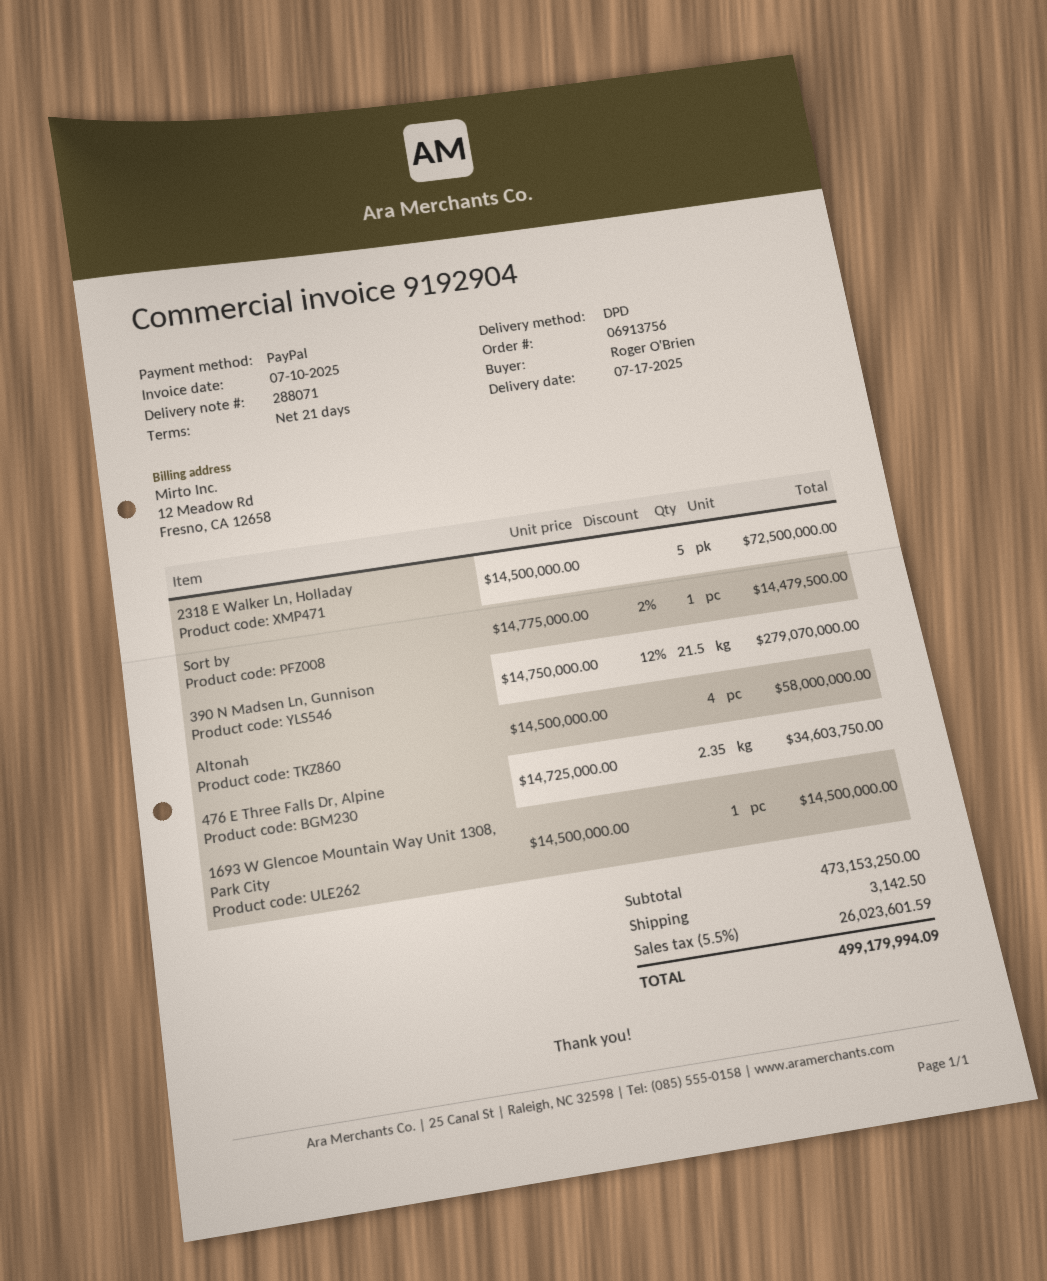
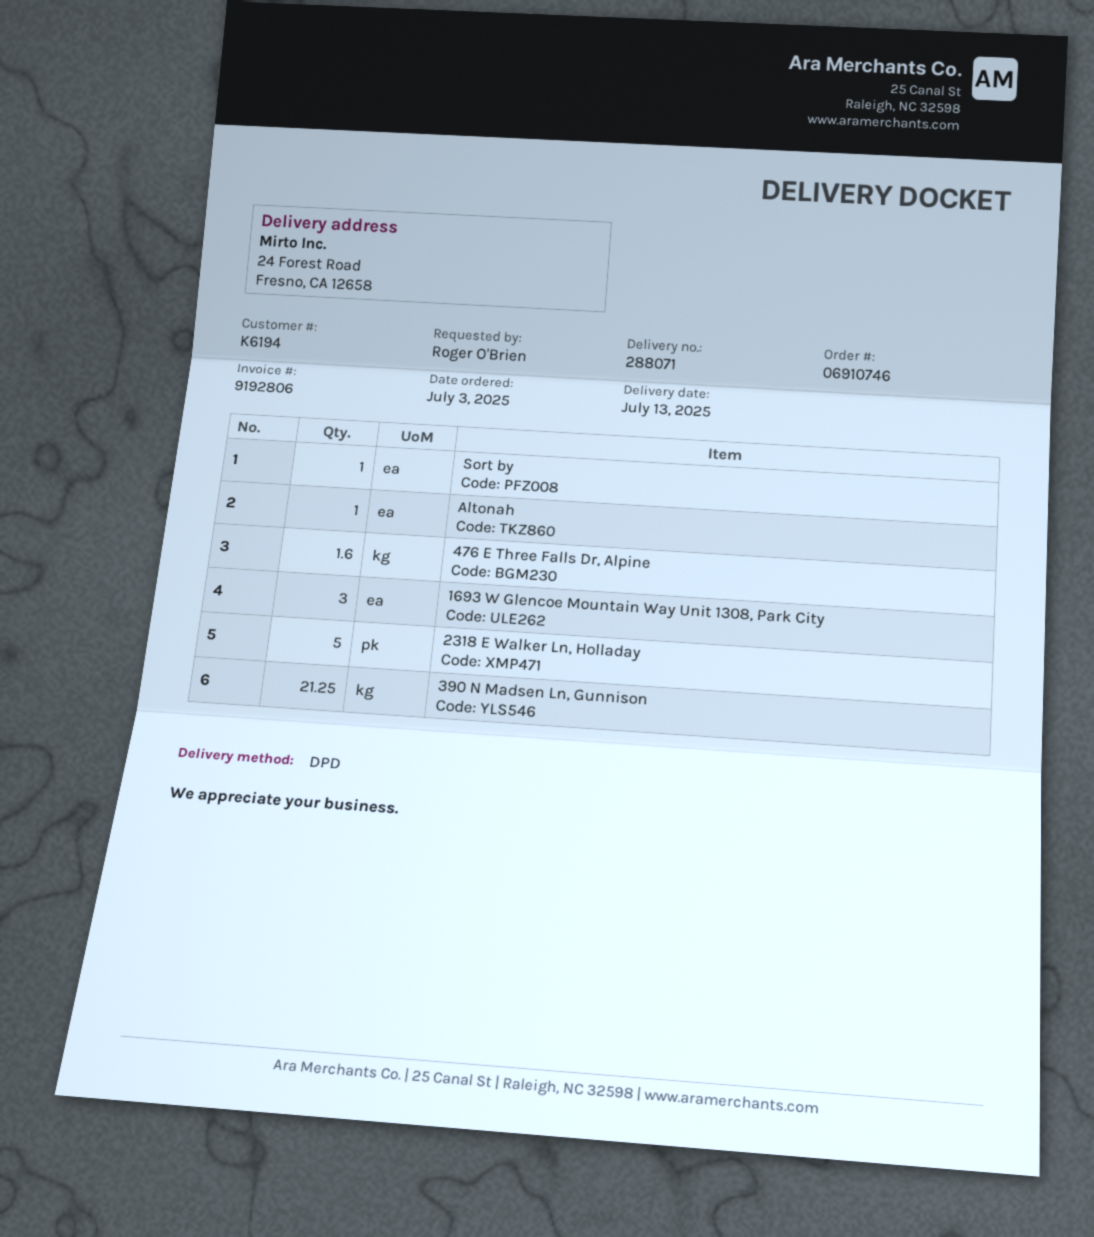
order number: 06913756 -> 06910746
delivery date: 2025-07-17 -> 2025-07-13
invoice number: 9192904 -> 9192806
390 N Madsen Ln, Gunnison: 21.5 -> 21.25
Altonah: 4 -> 1
476 E Three Falls Dr, Alpine: 2.35 -> 1.6
1693 W Glencoe Mountain Way Unit 1308, Park City: 1 -> 3

